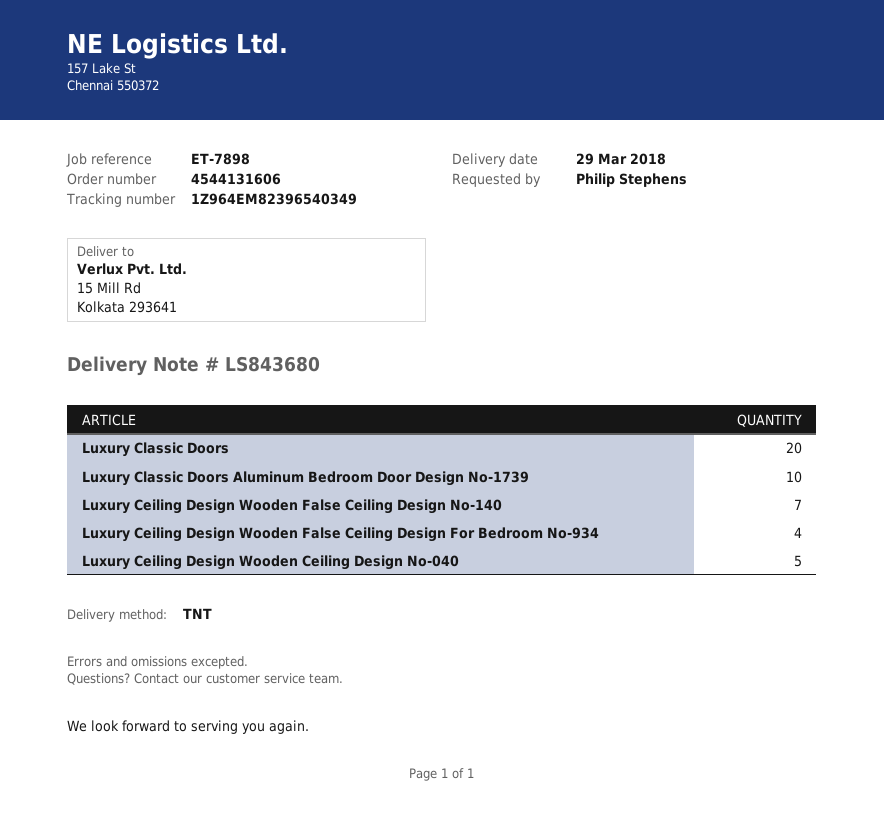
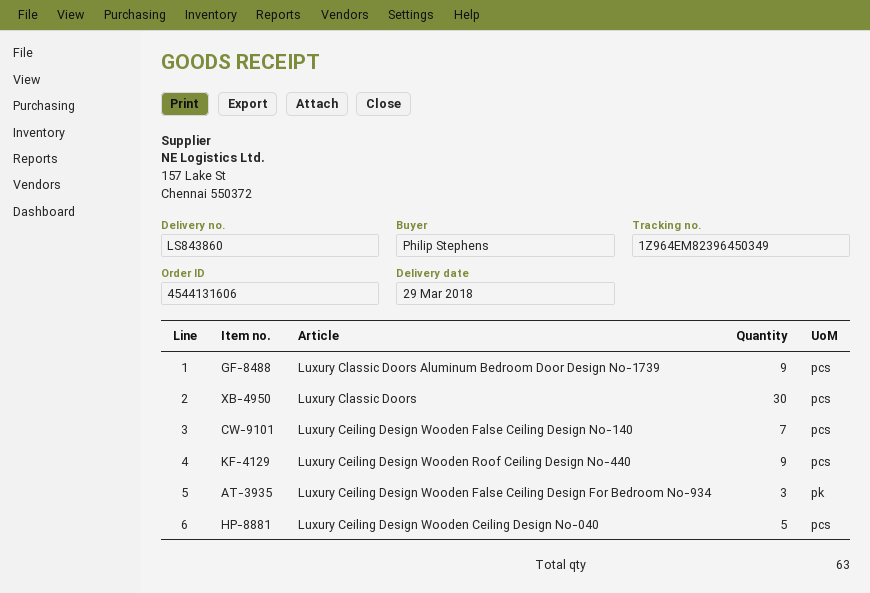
delivery note number: LS843680 -> LS843860
tracking number: 1Z964EM82396540349 -> 1Z964EM82396450349
Luxury Classic Doors: 20 -> 30
Luxury Classic Doors Aluminum Bedroom Door Design No-1739: 10 -> 9
Luxury Ceiling Design Wooden False Ceiling Design For Bedroom No-934: 4 -> 3
Luxury Ceiling Design Wooden Roof Ceiling Design No-440: none -> 9

